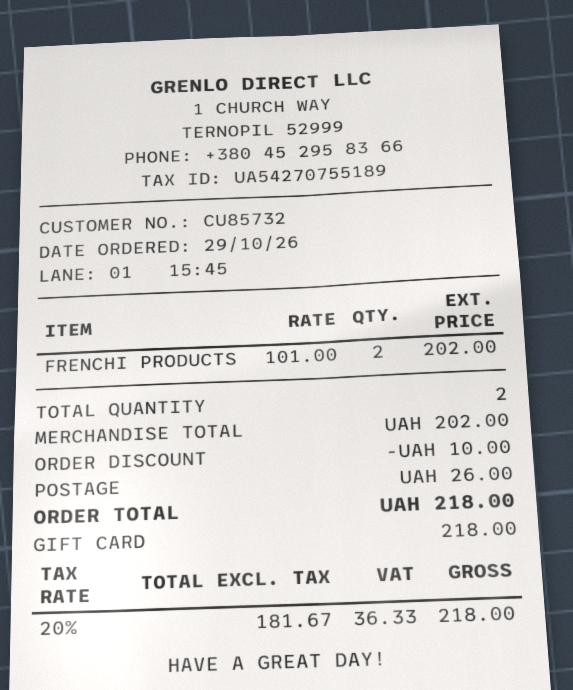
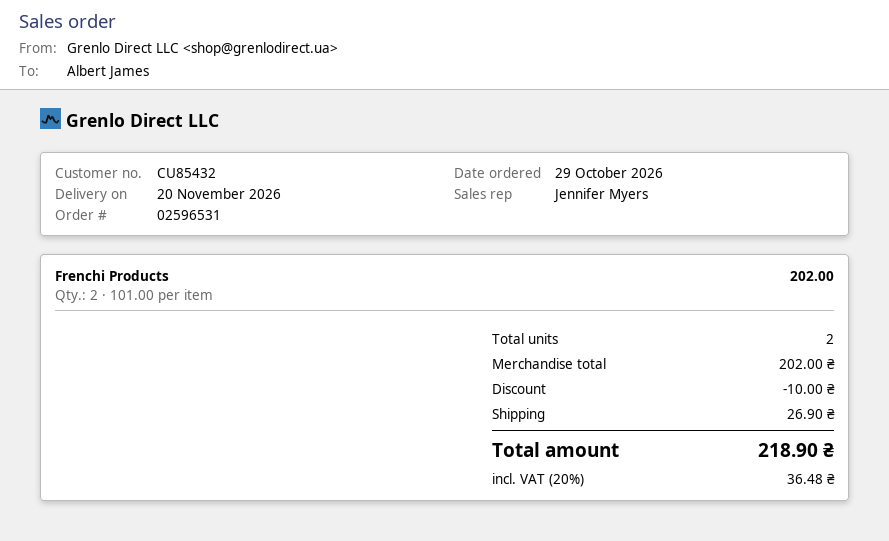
customer number: CU85732 -> CU85432
shipping: 26.00 -> 26.90
tax: 20% = 36.33 -> 20% = 36.48
total: 218.00 -> 218.90

